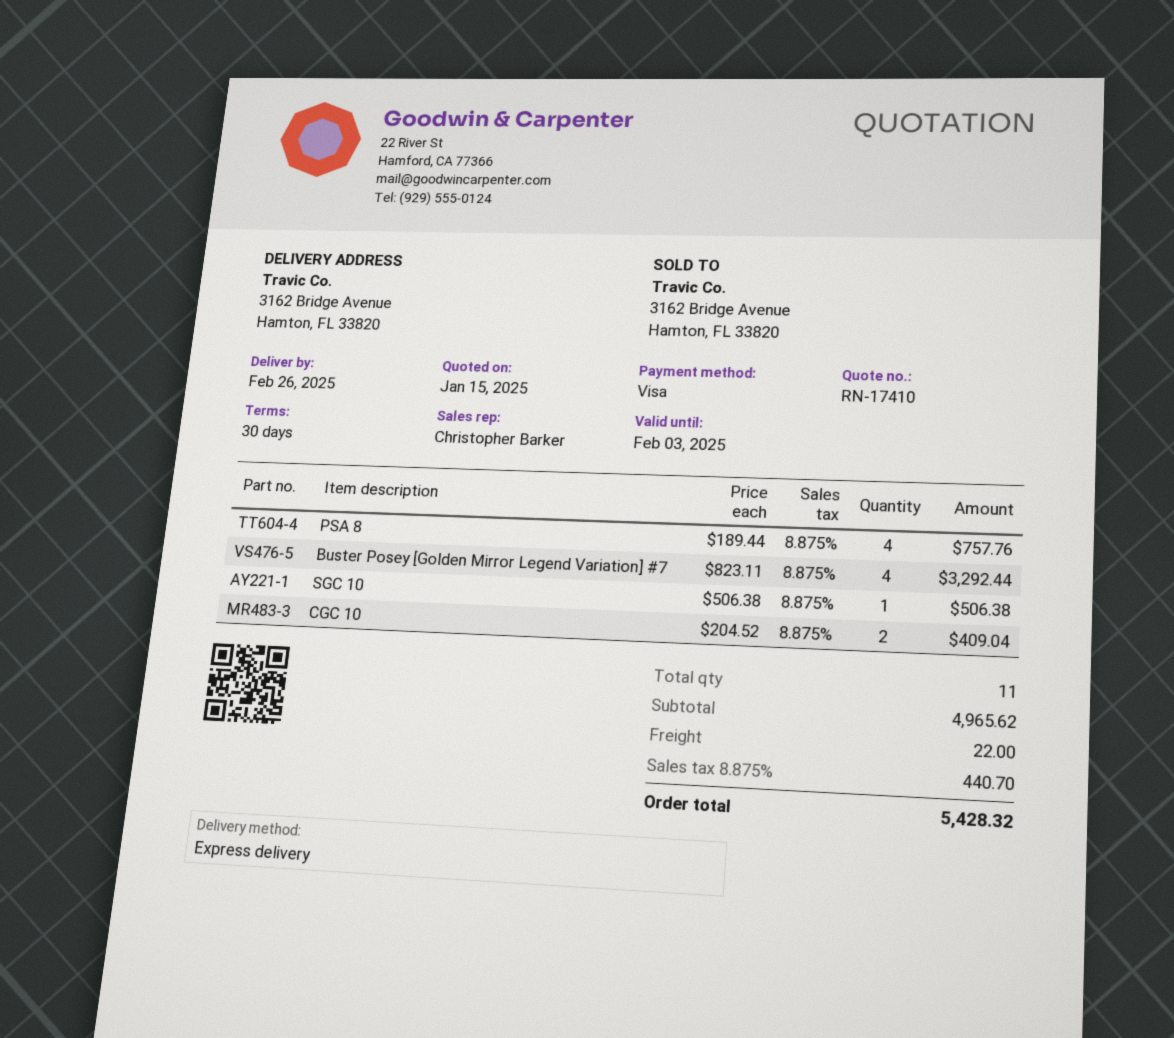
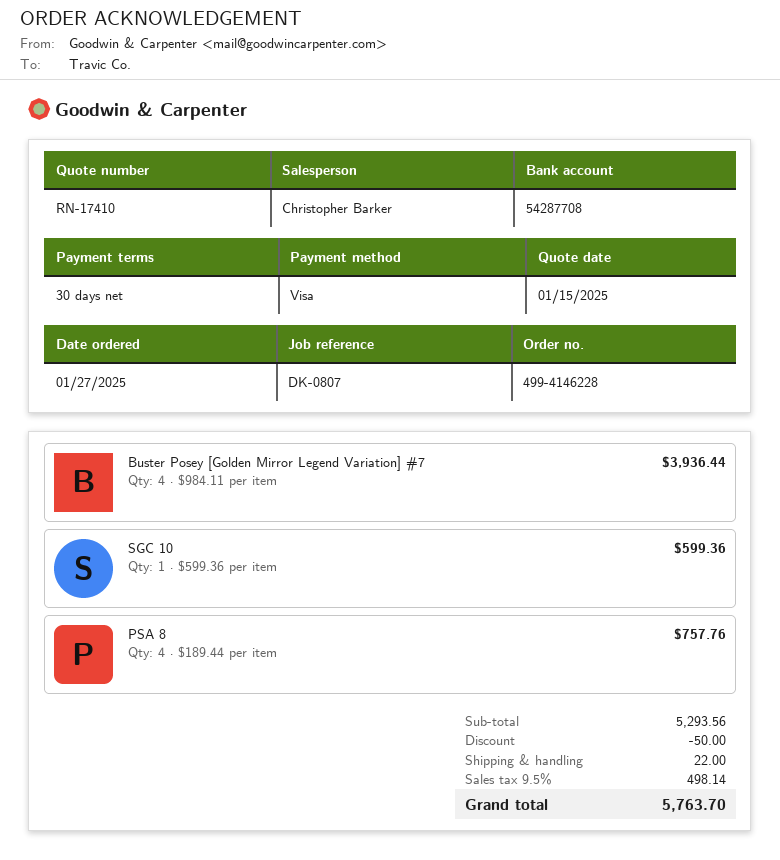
Buster Posey [Golden Mirror Legend Variation] #7: 4 x 823.11 = 3292.44 -> 4 x 984.11 = 3936.44
SGC 10: 1 x 506.38 = 506.38 -> 1 x 599.36 = 599.36
CGC 10: 2 x 204.52 = 409.04 -> none
subtotal: 4965.62 -> 5293.56
discount: none -> 50.00
tax: 8.875% = 440.70 -> 9.5% = 498.14
total: 5428.32 -> 5763.70

